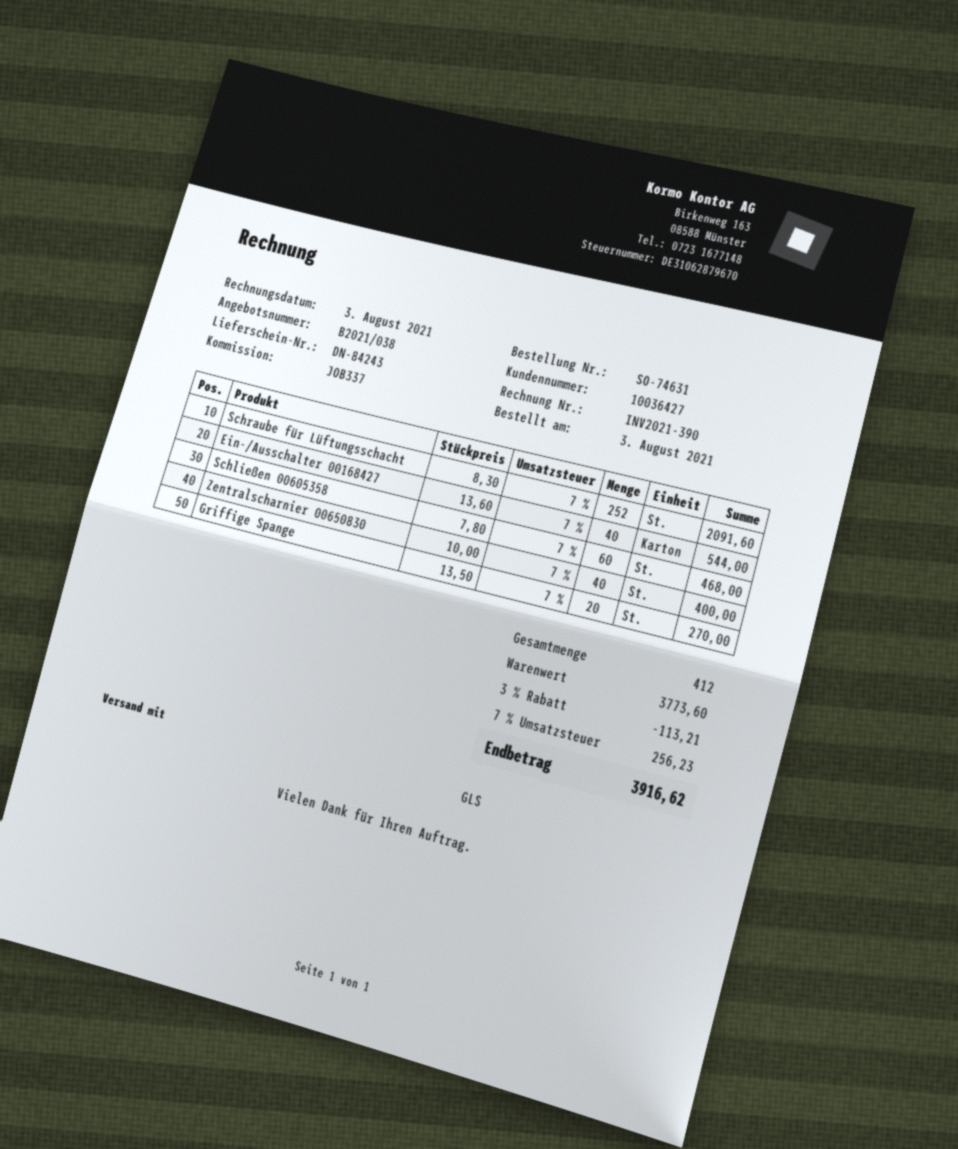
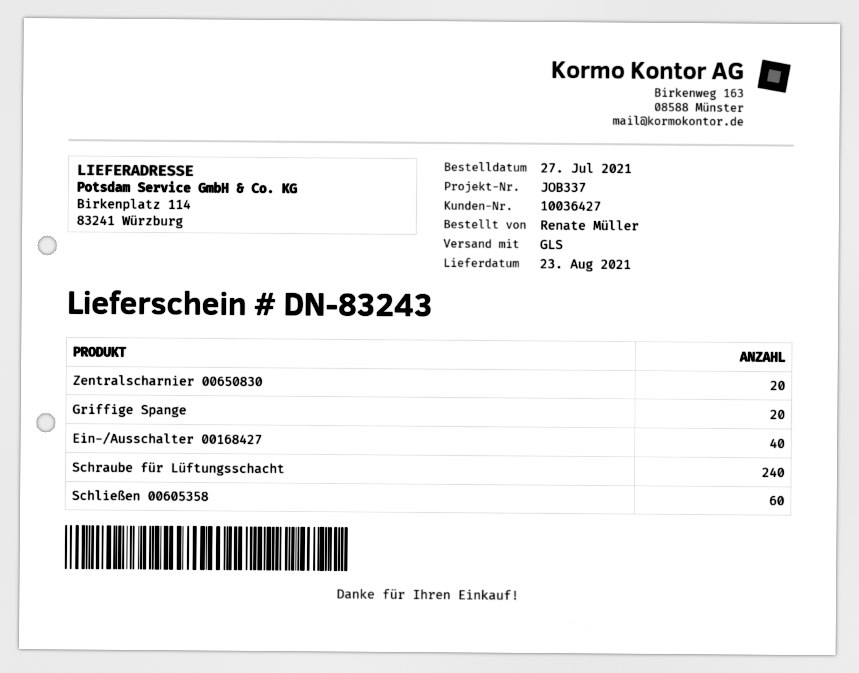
order date: 2021-08-03 -> 2021-07-27
delivery note number: DN-84243 -> DN-83243
Schraube für Lüftungsschacht: 252 -> 240
Zentralscharnier 00650830: 40 -> 20

